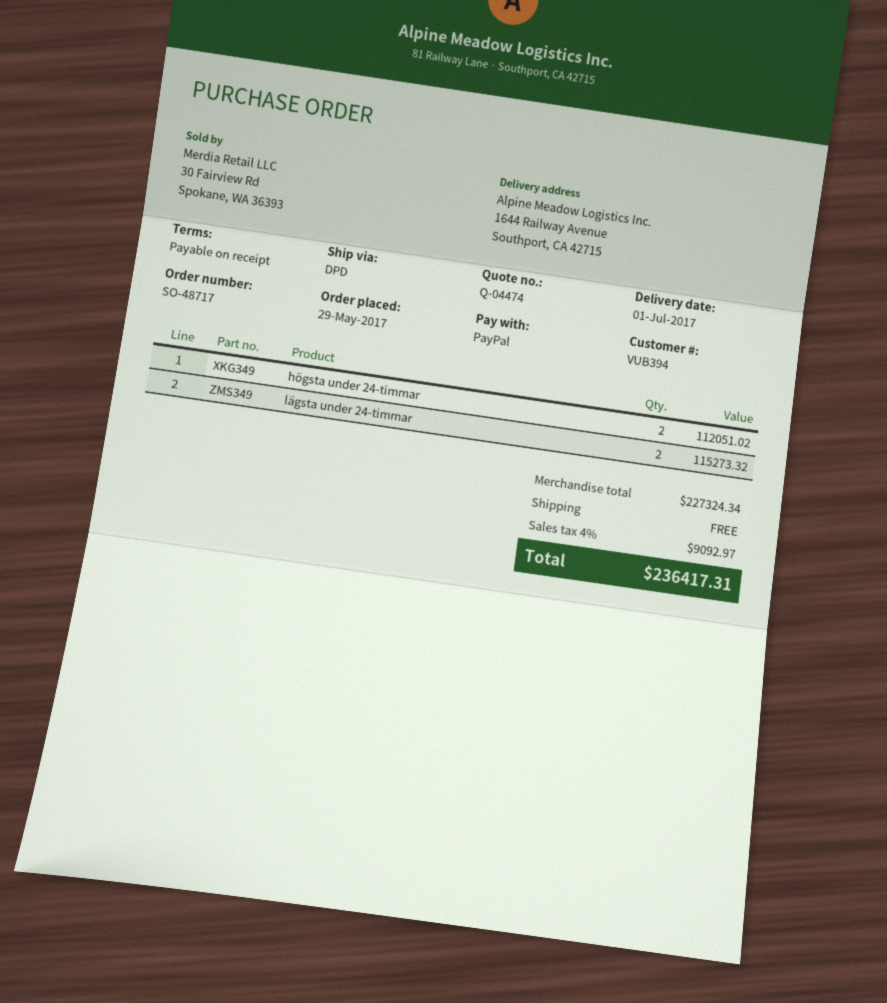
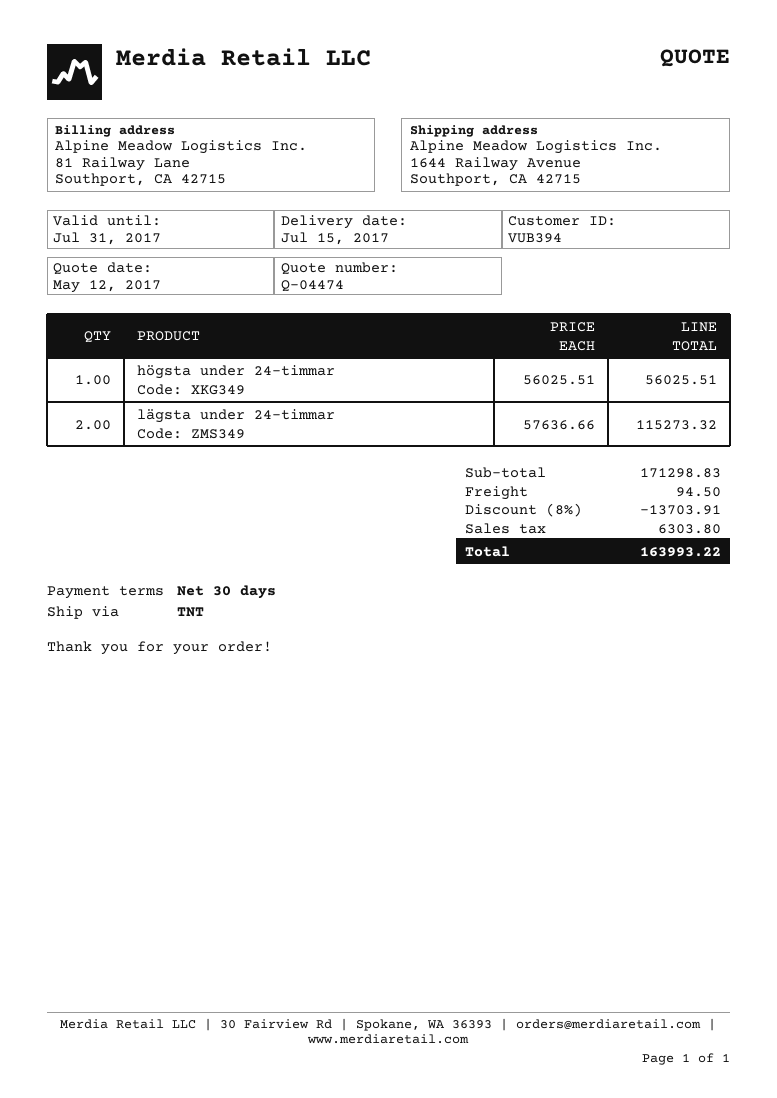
delivery date: 2017-07-01 -> 2017-07-15
payment terms: on receipt -> 30 days
shipping method: DPD -> TNT
högsta under 24-timmar: 2 for 112051.02 -> 1 for 56025.51
subtotal: 227324.34 -> 171298.83
discount: none -> 8% = 13703.91
shipping: 0.00 -> 94.50
tax: 9092.97 -> 6303.80
total: 236417.31 -> 163993.22

